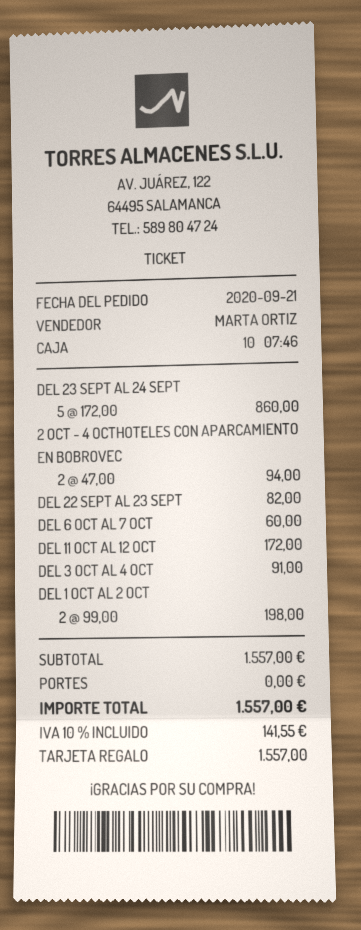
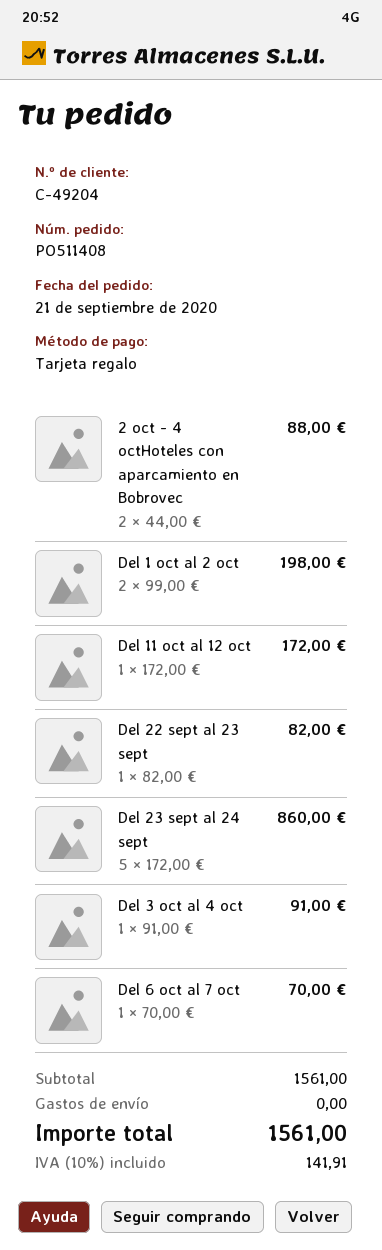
2 OCT - 4 OCTHOTELES CON APARCAMIENTO EN BOBROVEC: 2 x 47.00 = 94.00 -> 2 x 44.00 = 88.00
DEL 6 OCT AL 7 OCT: 1 x 60.00 = 60.00 -> 1 x 70.00 = 70.00
subtotal: 1557.00 -> 1561.00
tax: 10% = 141.55 -> 10% = 141.91
total: 1557.00 -> 1561.00

